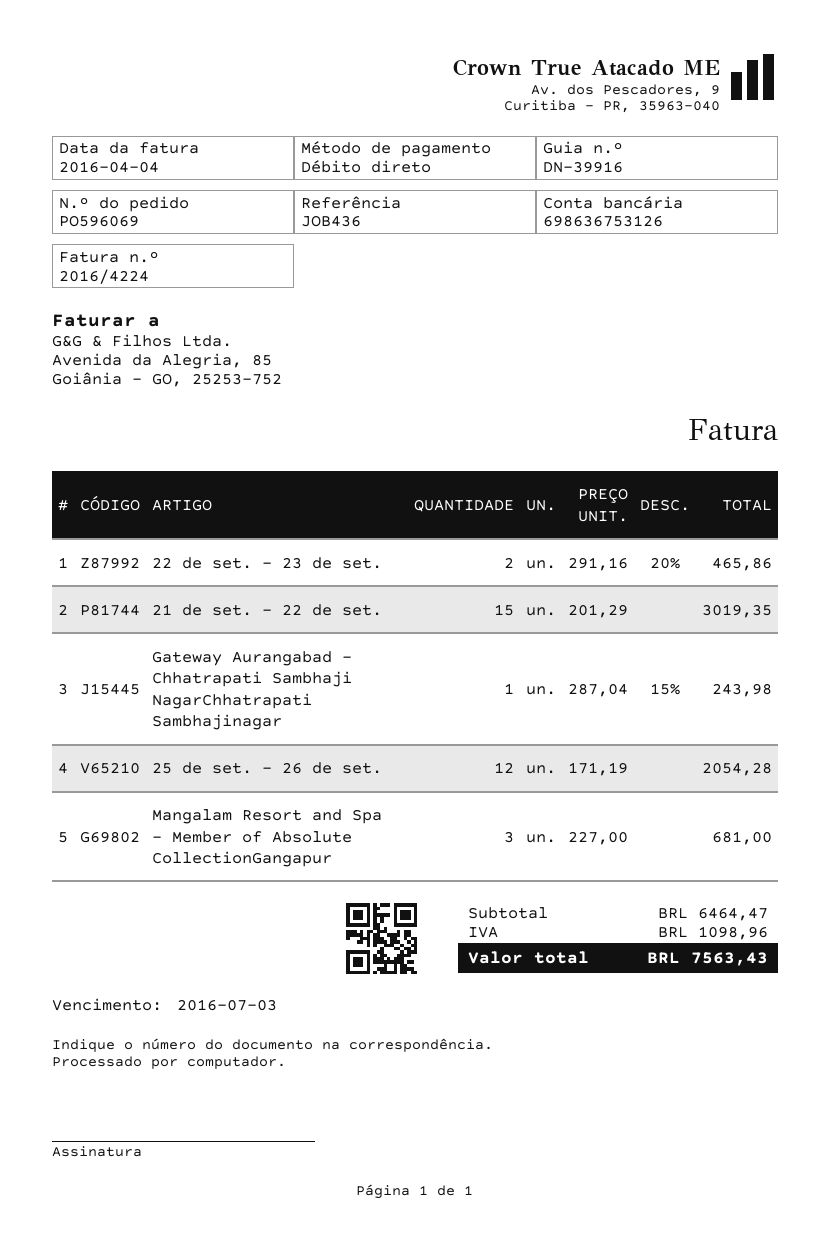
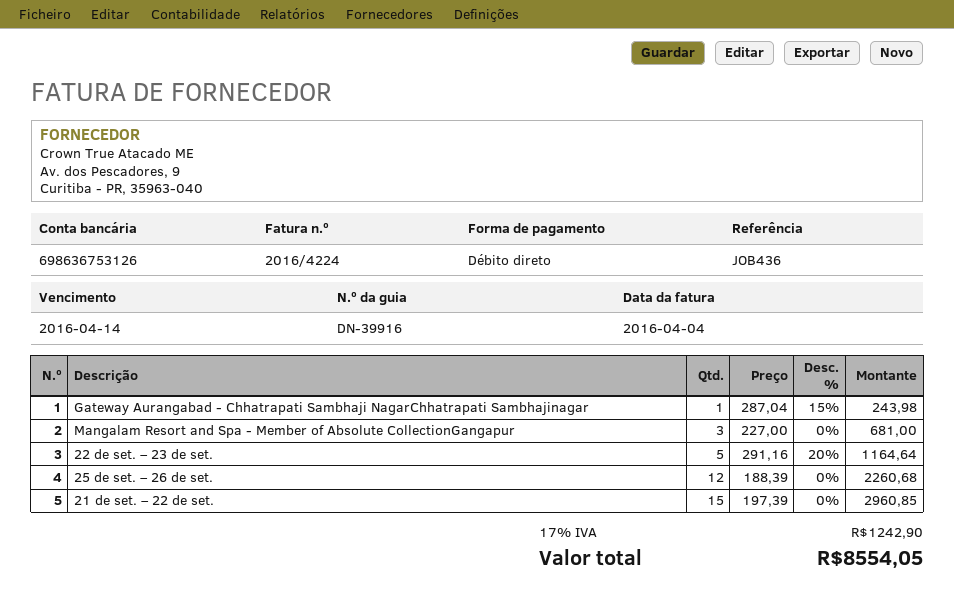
due date: 2016-07-03 -> 2016-04-14
22 de set. – 23 de set.: 2 x 291.16 - 20% = 465.86 -> 5 x 291.16 - 20% = 1164.64
21 de set. – 22 de set.: 15 x 201.29 = 3019.35 -> 15 x 197.39 = 2960.85
25 de set. – 26 de set.: 12 x 171.19 = 2054.28 -> 12 x 188.39 = 2260.68
tax: 1098.96 -> 1242.90
total: 7563.43 -> 8554.05

